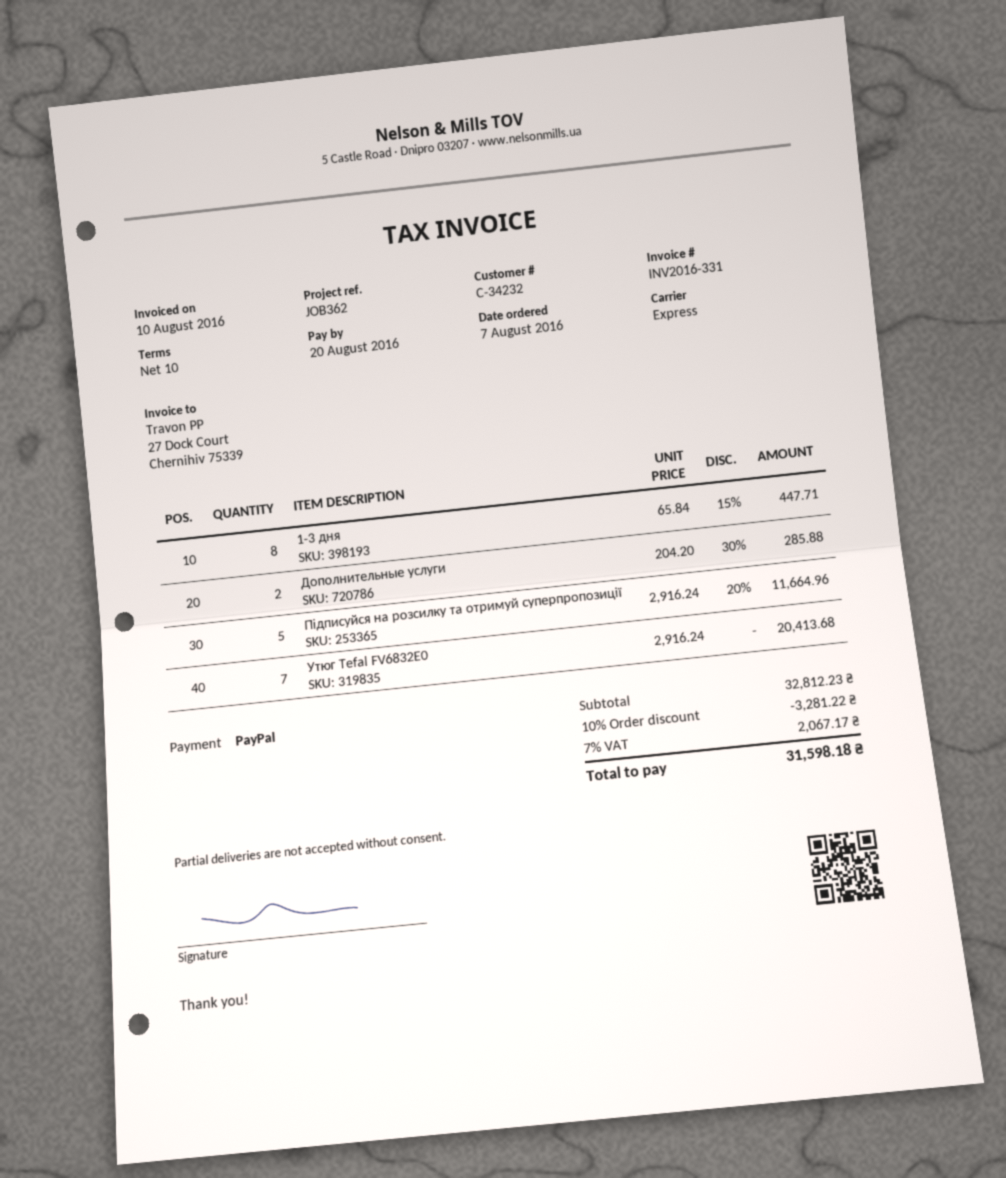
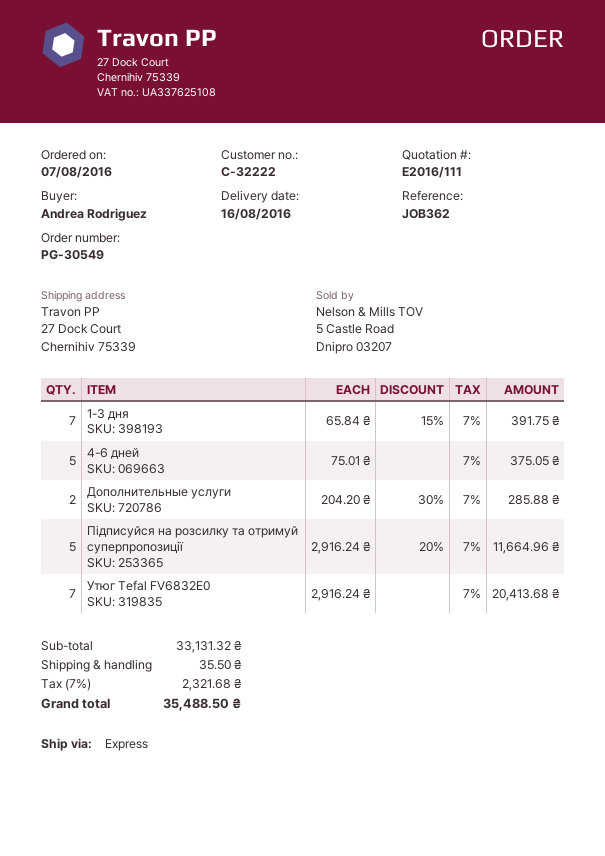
customer number: C-34232 -> C-32222
1-3 дня: 8 x 65.84 - 15% = 447.71 -> 7 x 65.84 - 15% = 391.75
4-6 дней: none -> 5 x 75.01 = 375.05
subtotal: 32812.23 -> 33131.32
discount: 10% = 3281.22 -> none
shipping: none -> 35.50
tax: 7% = 2067.17 -> 7% = 2321.68
total: 31598.18 -> 35488.50

